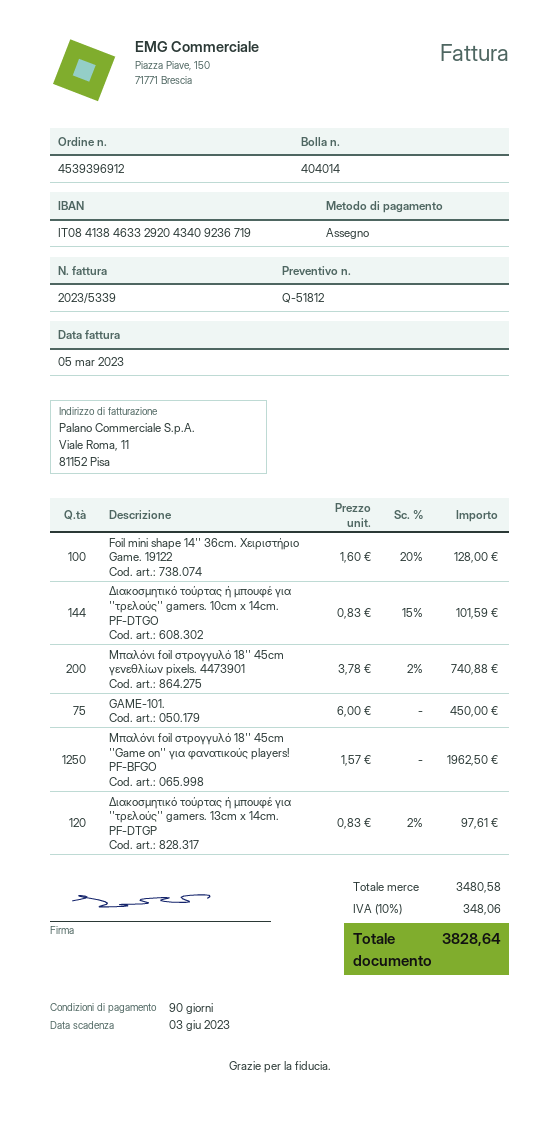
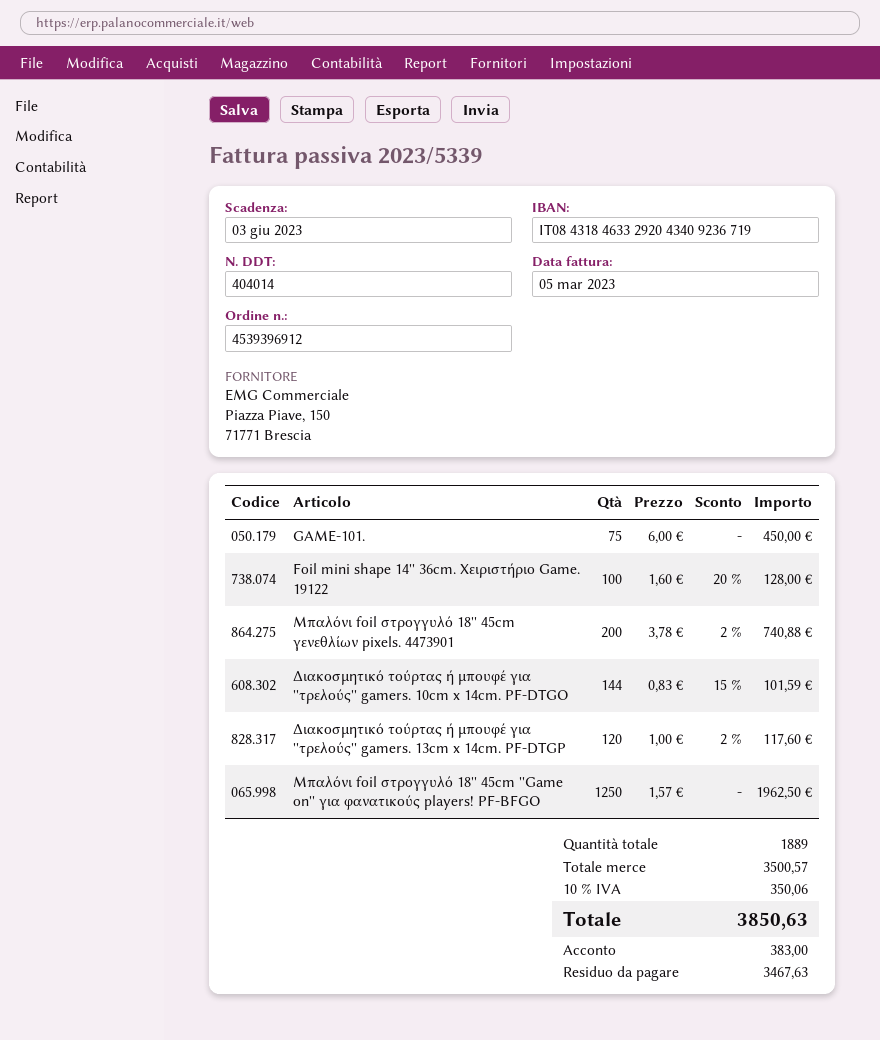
bank account: IT0841384633292043409236719 -> IT0843184633292043409236719
Διακοσμητικό τούρτας ή μπουφέ για ''τρελούς'' gamers. 13cm x 14cm. PF-DTGP: 120 x 0.83 - 2% = 97.61 -> 120 x 1.00 - 2% = 117.60
subtotal: 3480.58 -> 3500.57
tax: 10% = 348.06 -> 10% = 350.06
total: 3828.64 -> 3850.63

